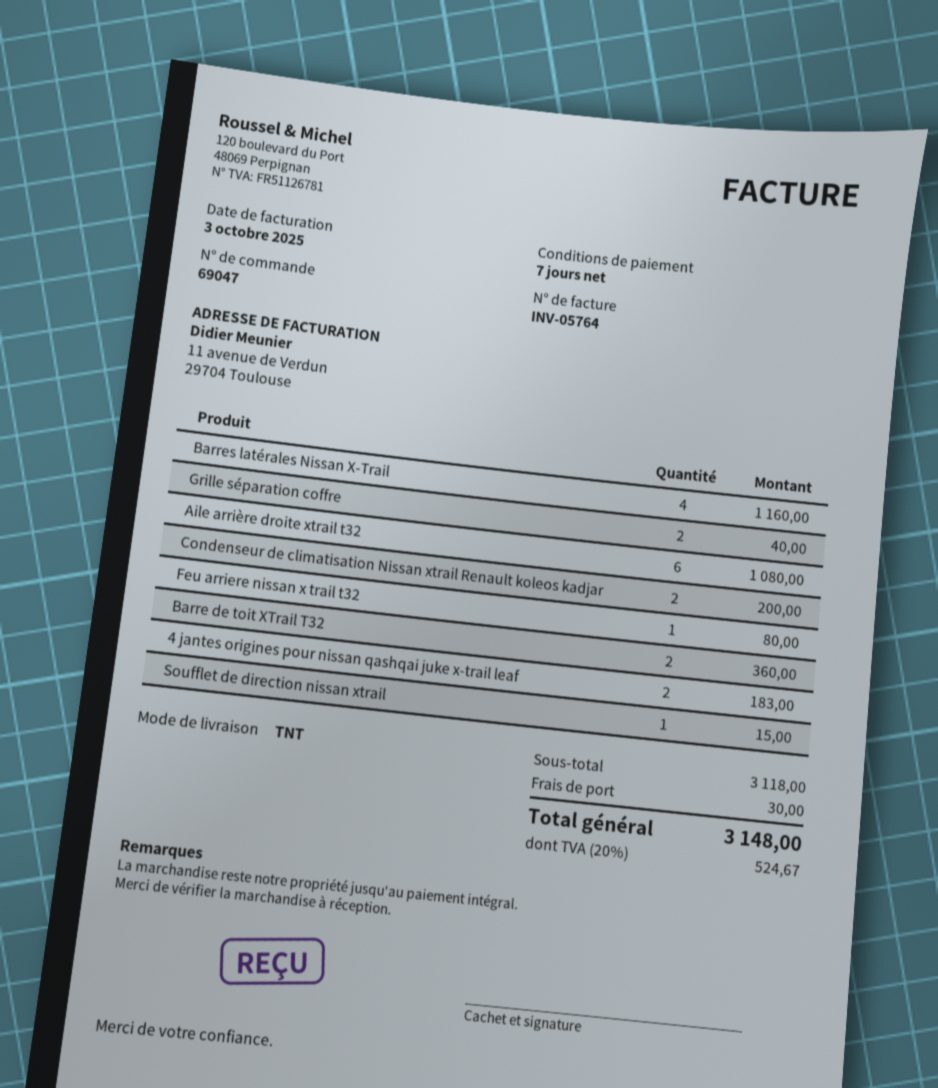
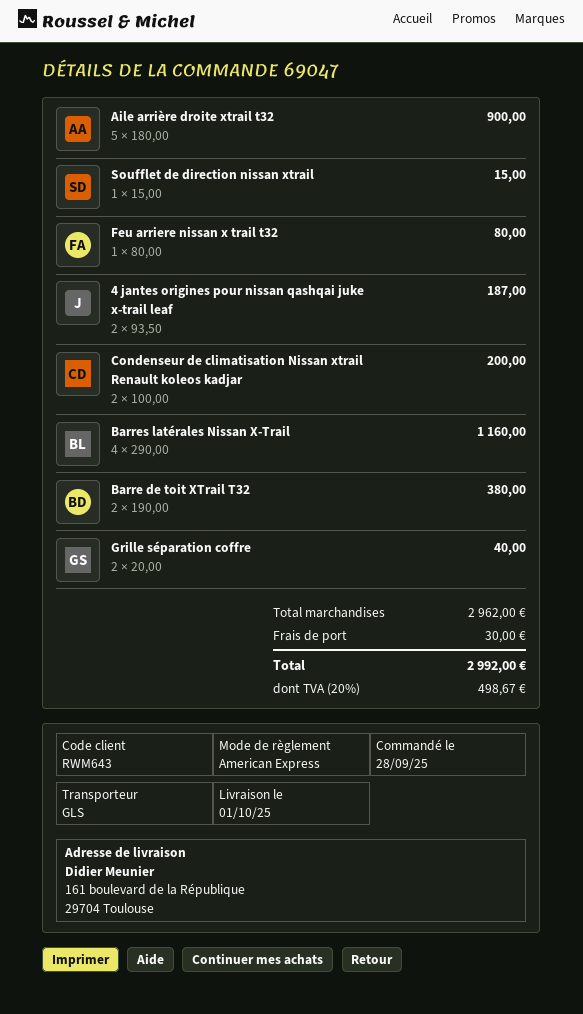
shipping method: TNT -> GLS
Aile arrière droite xtrail t32: 6 for 1080.00 -> 5 for 900.00
Barre de toit XTrail T32: 2 for 360.00 -> 2 for 380.00
4 jantes origines pour nissan qashqai juke x-trail leaf: 2 for 183.00 -> 2 for 187.00
subtotal: 3118.00 -> 2962.00
tax: 20% = 524.67 -> 20% = 498.67
total: 3148.00 -> 2992.00

